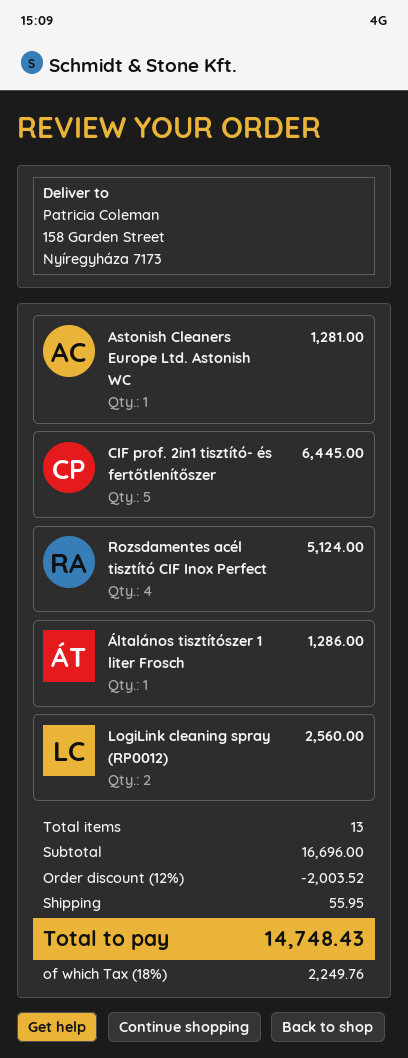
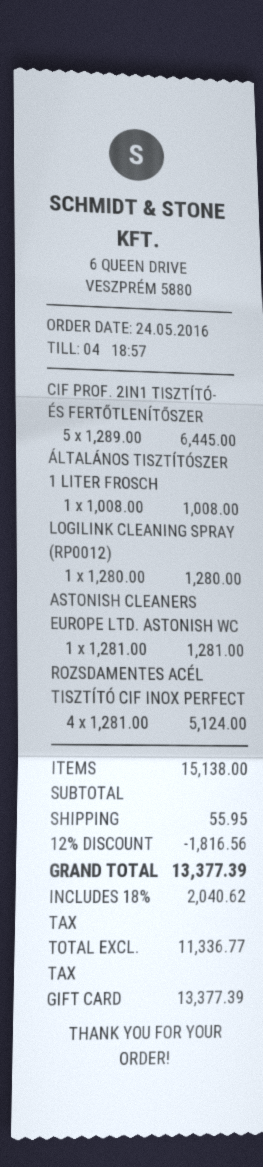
Általános tisztítószer 1 liter Frosch: 1 for 1286.00 -> 1 for 1008.00
LogiLink cleaning spray (RP0012): 2 for 2560.00 -> 1 for 1280.00
subtotal: 16696.00 -> 15138.00
discount: 12% = 2003.52 -> 12% = 1816.56
tax: 18% = 2249.76 -> 18% = 2040.62
total: 14748.43 -> 13377.39

